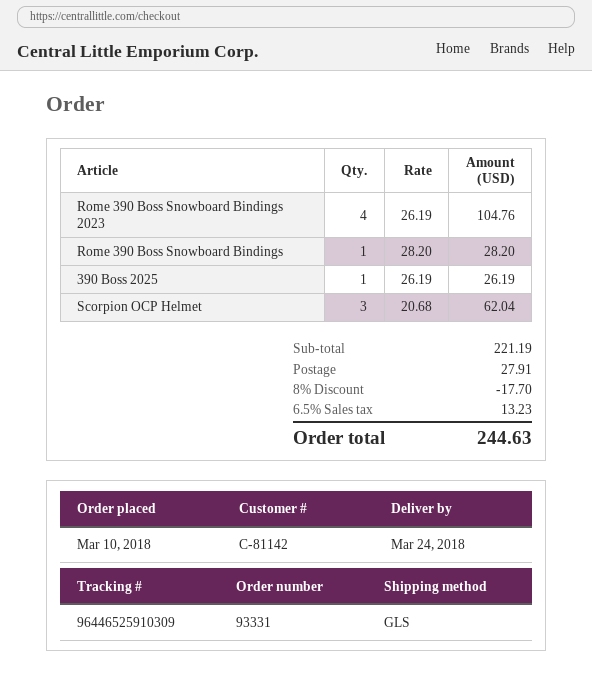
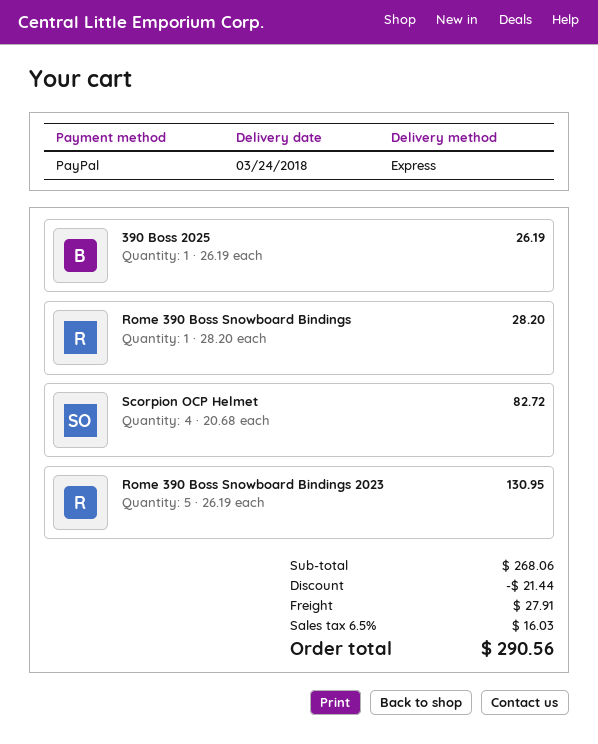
shipping method: GLS -> express
Rome 390 Boss Snowboard Bindings 2023: 4 x 26.19 = 104.76 -> 5 x 26.19 = 130.95
Scorpion OCP Helmet: 3 x 20.68 = 62.04 -> 4 x 20.68 = 82.72
subtotal: 221.19 -> 268.06
discount: 17.70 -> 21.44
tax: 6.5% = 13.23 -> 6.5% = 16.03
total: 244.63 -> 290.56

